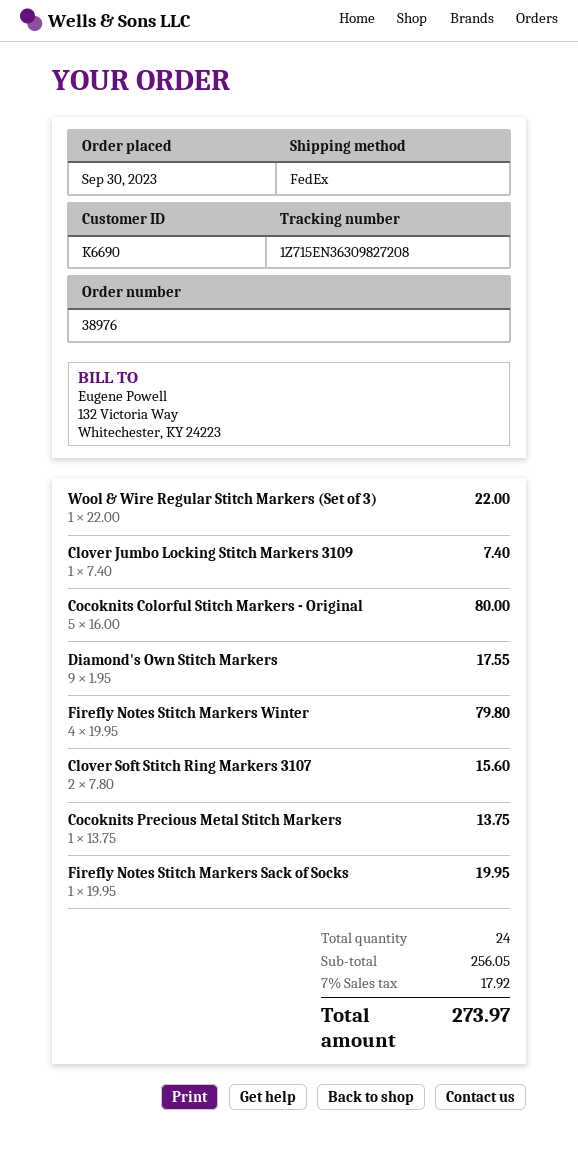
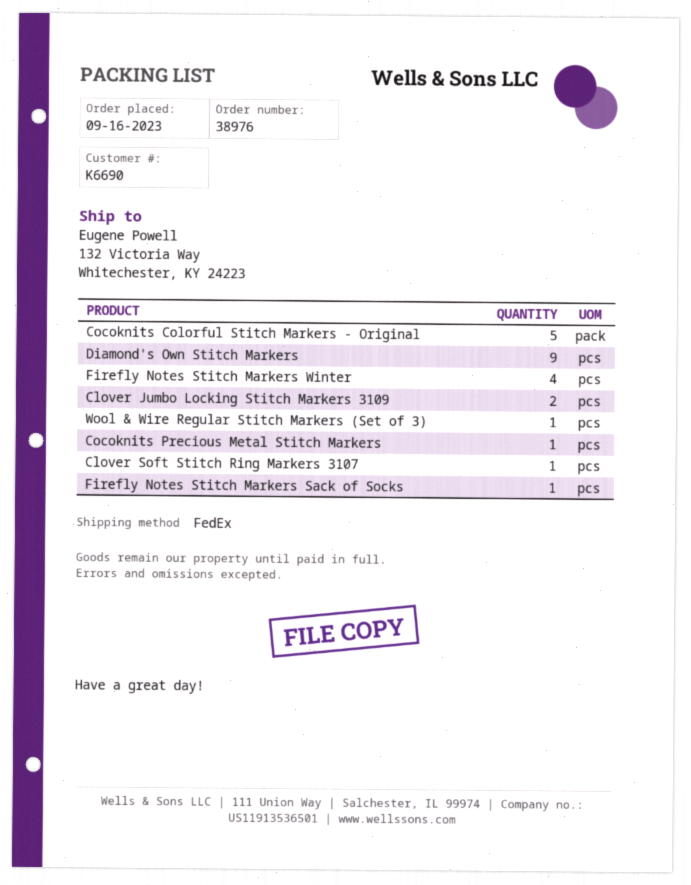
order date: 2023-09-30 -> 2023-09-16
Clover Jumbo Locking Stitch Markers 3109: 1 -> 2
Clover Soft Stitch Ring Markers 3107: 2 -> 1

